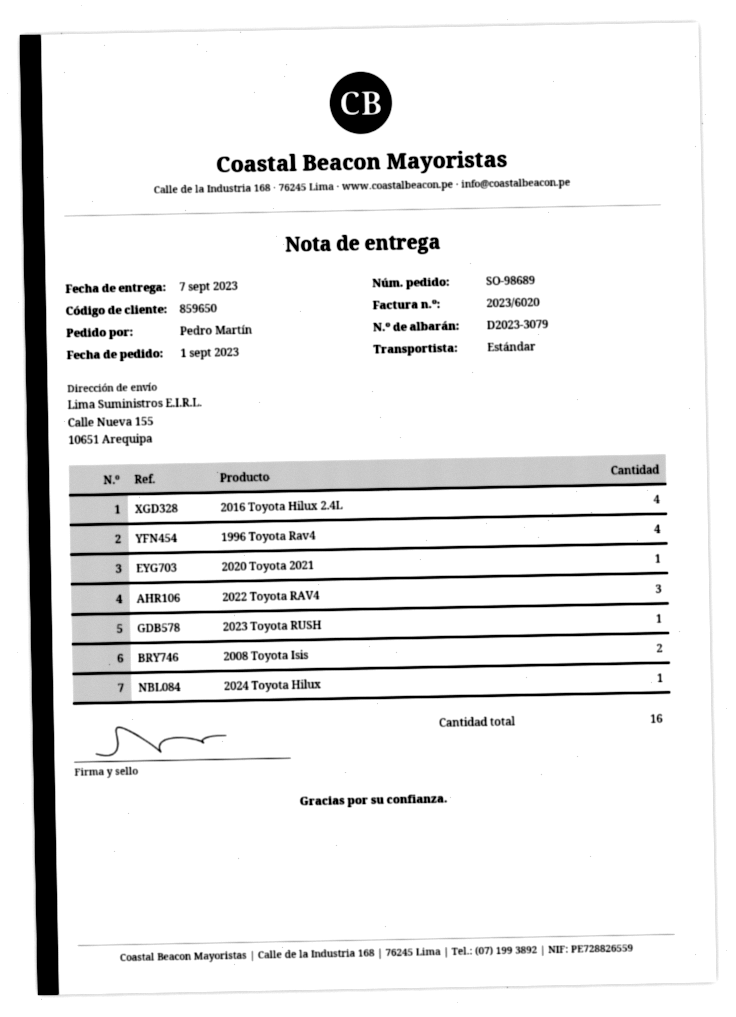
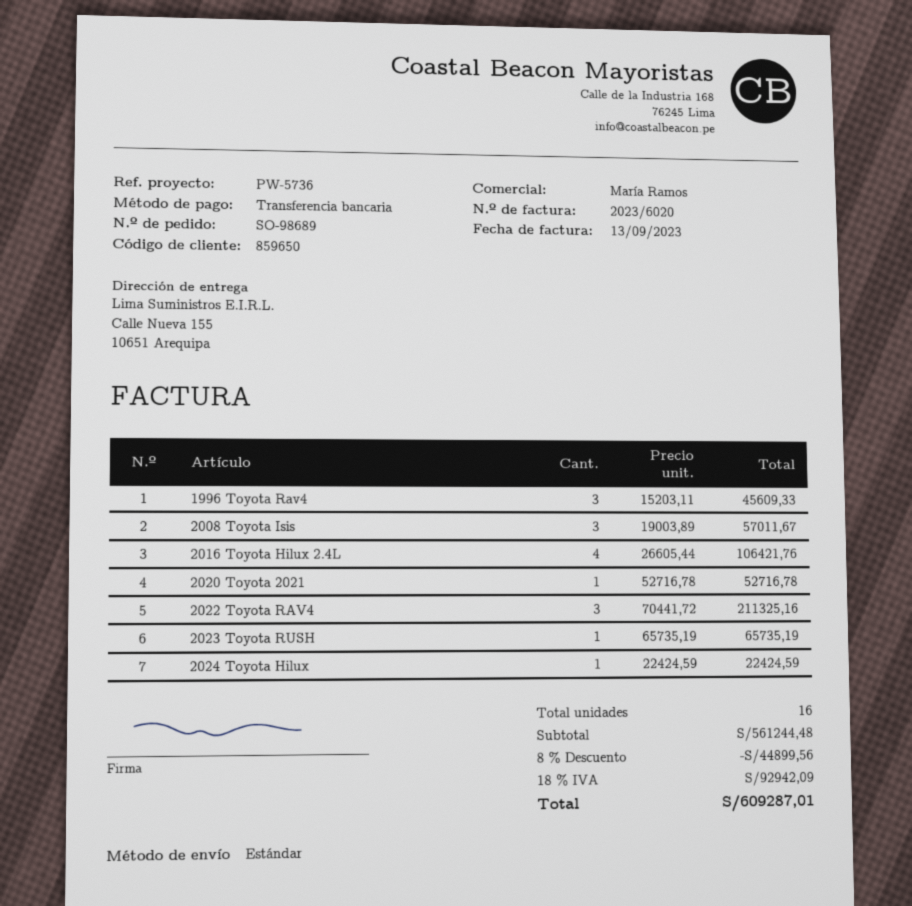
1996 Toyota Rav4: 4 -> 3
2008 Toyota Isis: 2 -> 3

